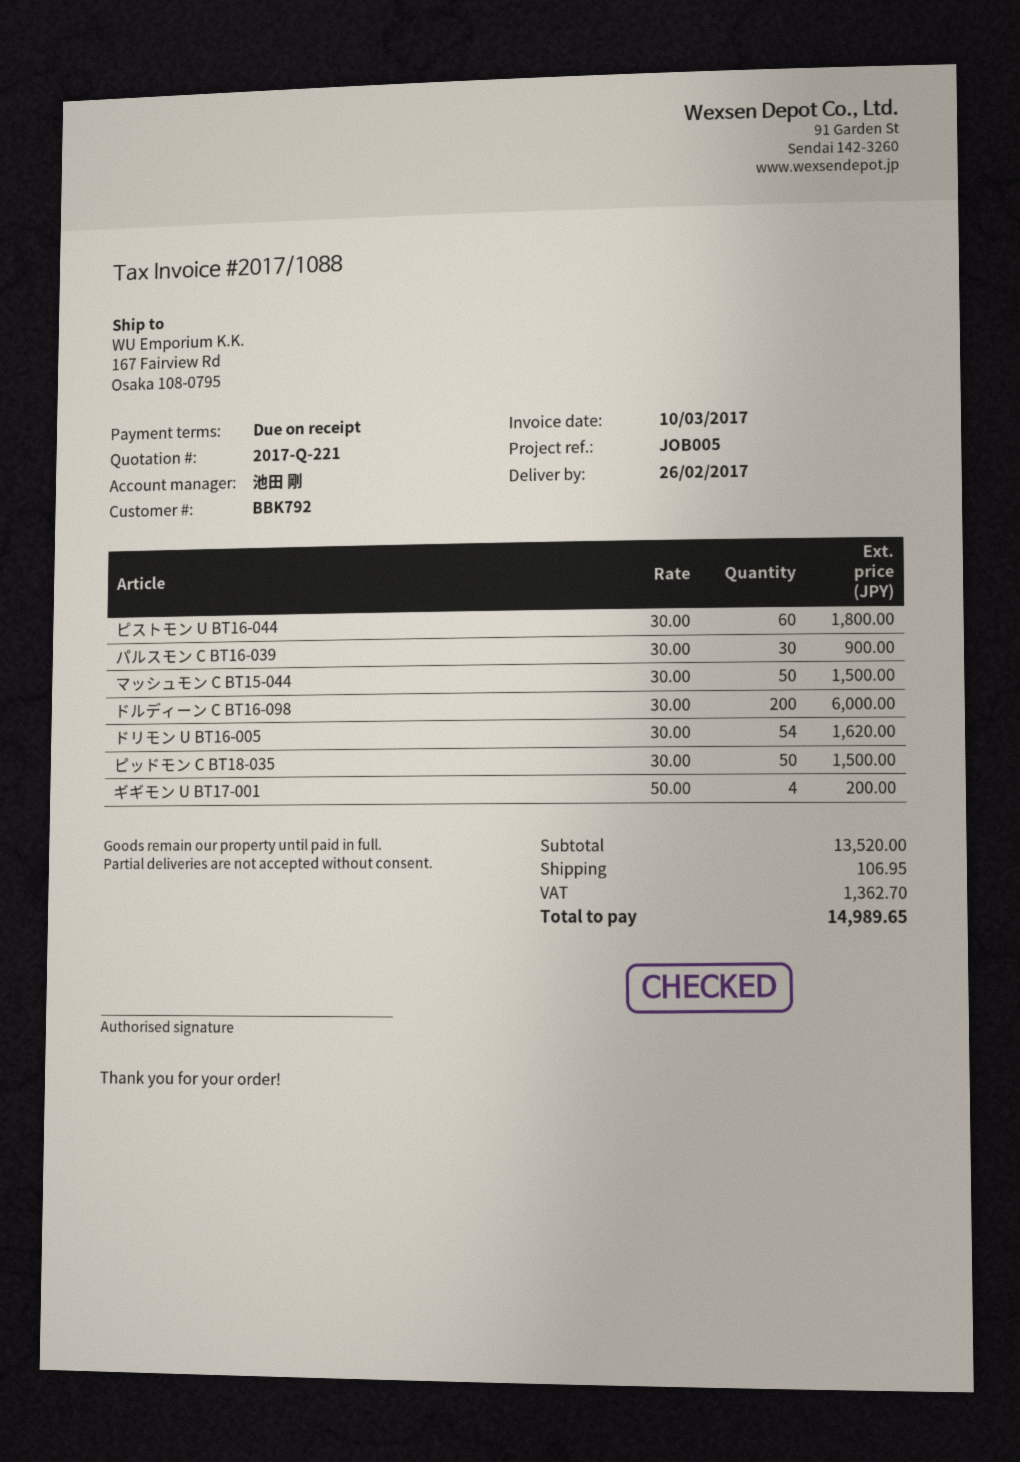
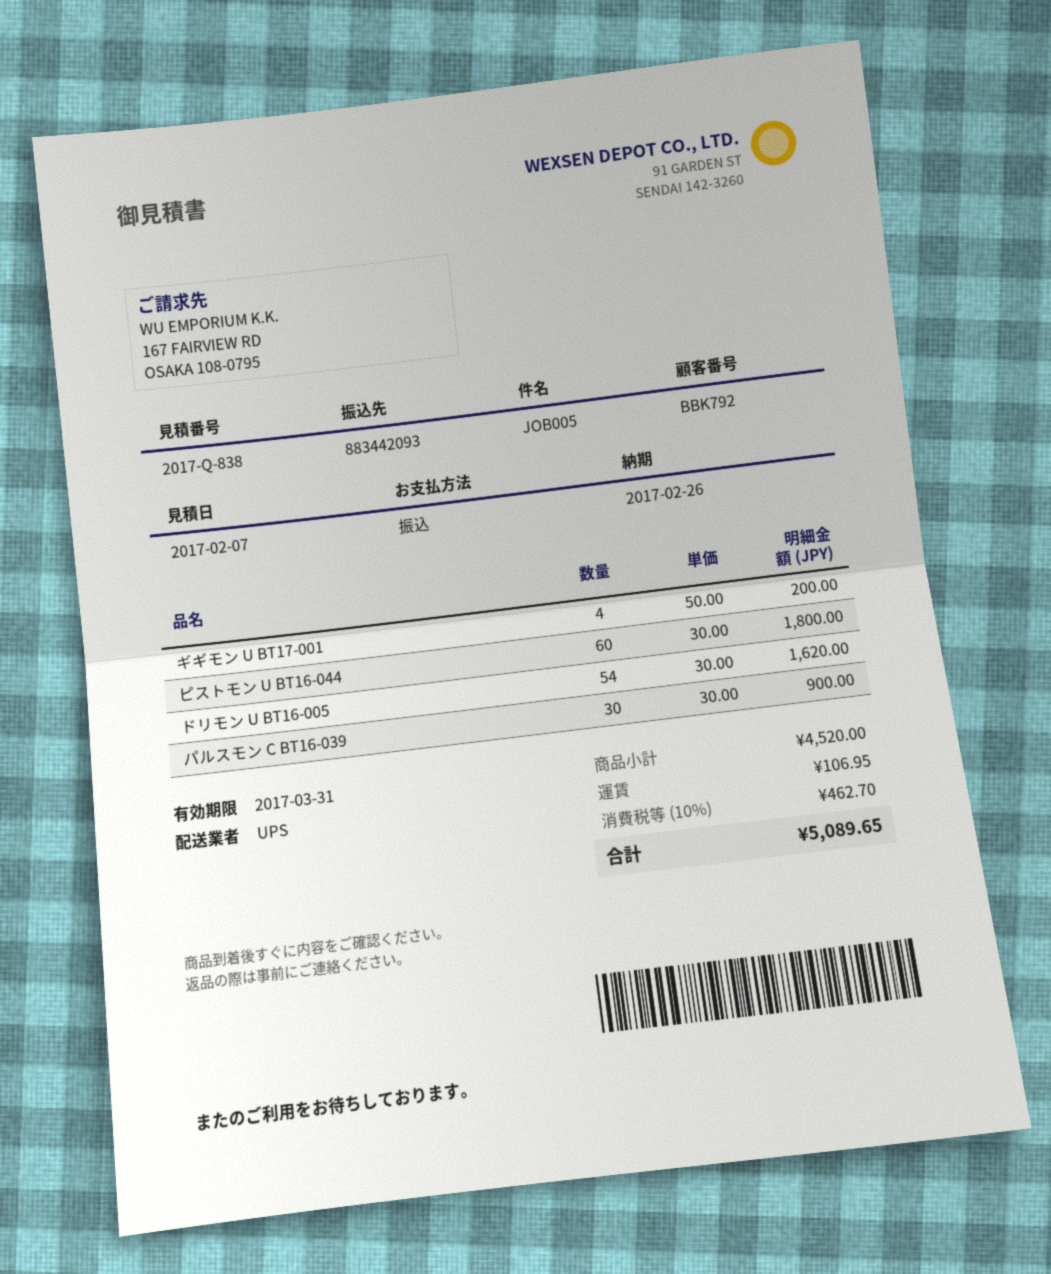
quote number: 2017-Q-221 -> 2017-Q-838
マッシュモン C BT15-044: 50 x 30.00 = 1500.00 -> none
ドルディーン C BT16-098: 200 x 30.00 = 6000.00 -> none
ピッドモン C BT18-035: 50 x 30.00 = 1500.00 -> none
subtotal: 13520.00 -> 4520.00
tax: 1362.70 -> 462.70
total: 14989.65 -> 5089.65

